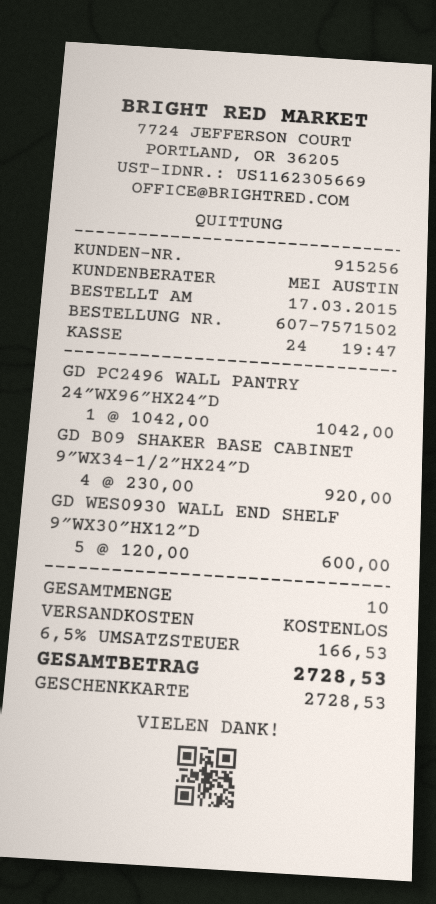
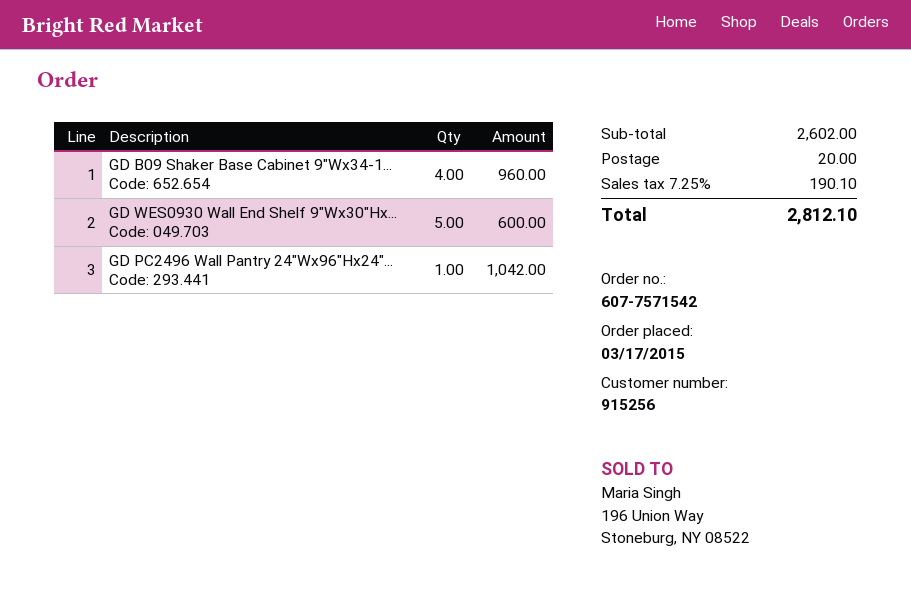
order number: 607-7571502 -> 607-7571542
GD B09 SHAKER BASE CABINET 9″WX34-1/2″HX24″D: 4 for 920.00 -> 4 for 960.00
shipping: 0.00 -> 20.00
tax: 6.5% = 166.53 -> 7.25% = 190.10
total: 2728.53 -> 2812.10

